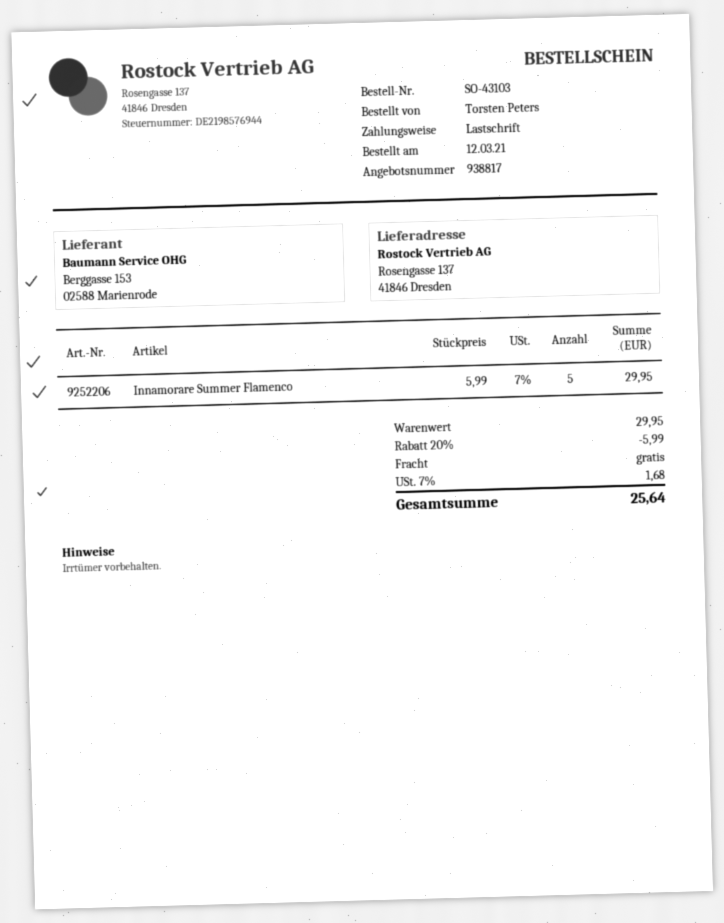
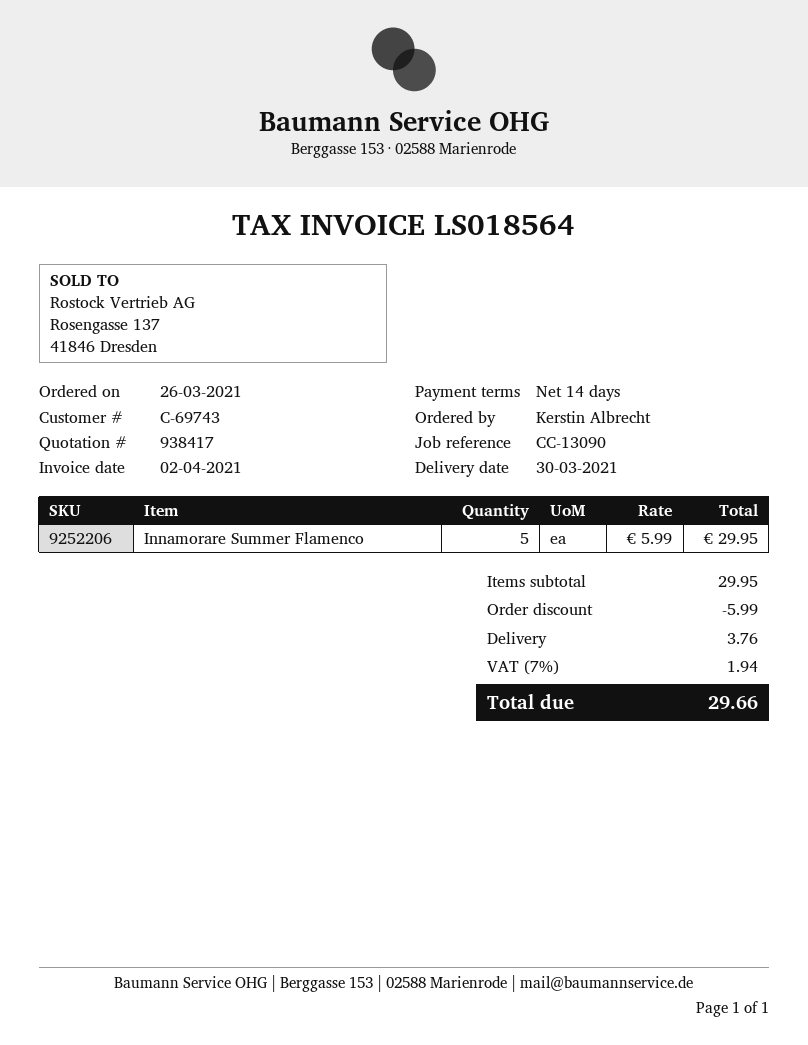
quote number: 938817 -> 938417
order date: 2021-03-12 -> 2021-03-26
ordered by: Torsten Peters -> Kerstin Albrecht
shipping: 0.00 -> 3.76
tax: 7% = 1.68 -> 7% = 1.94
total: 25.64 -> 29.66

